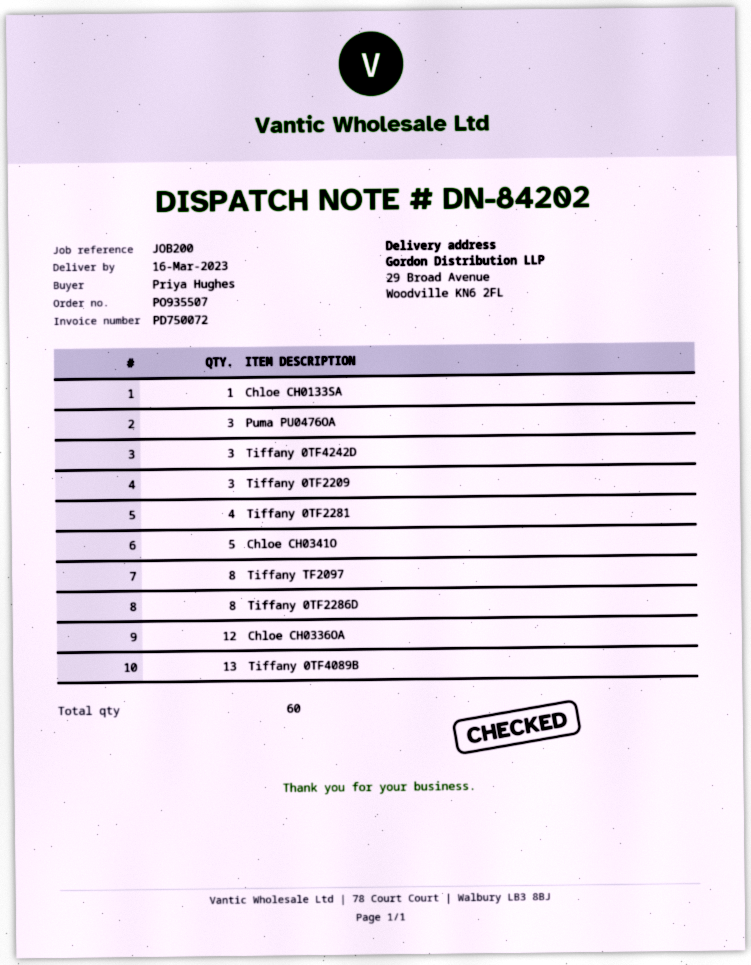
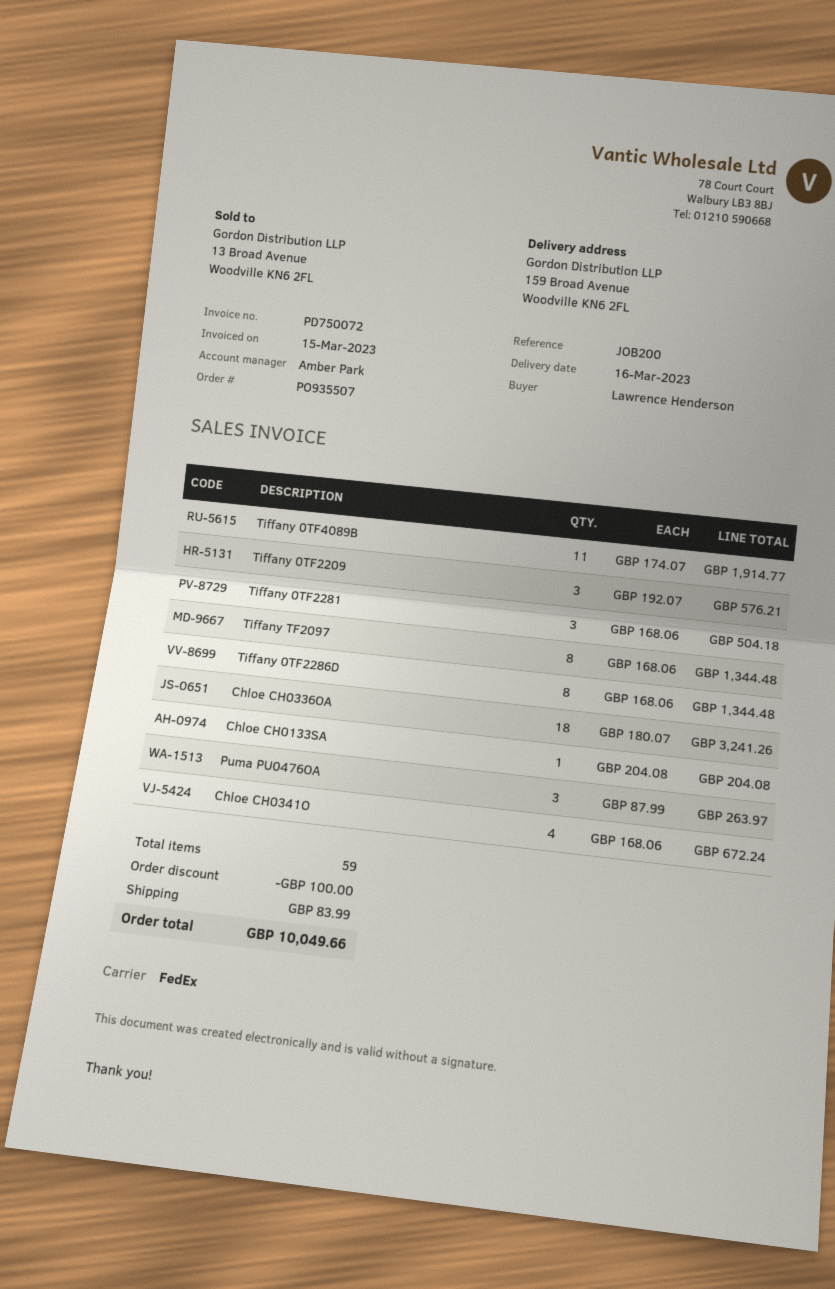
ordered by: Priya Hughes -> Lawrence Henderson
ship to: 29 Broad Avenue, Woodville KN6 2FL -> 159 Broad Avenue, Woodville KN6 2FL
Tiffany 0TF4242D: 3 -> none
Tiffany 0TF2281: 4 -> 3
Chloe CH0341O: 5 -> 4
Chloe CH0336OA: 12 -> 18
Tiffany 0TF4089B: 13 -> 11
total quantity: 60 -> 59

